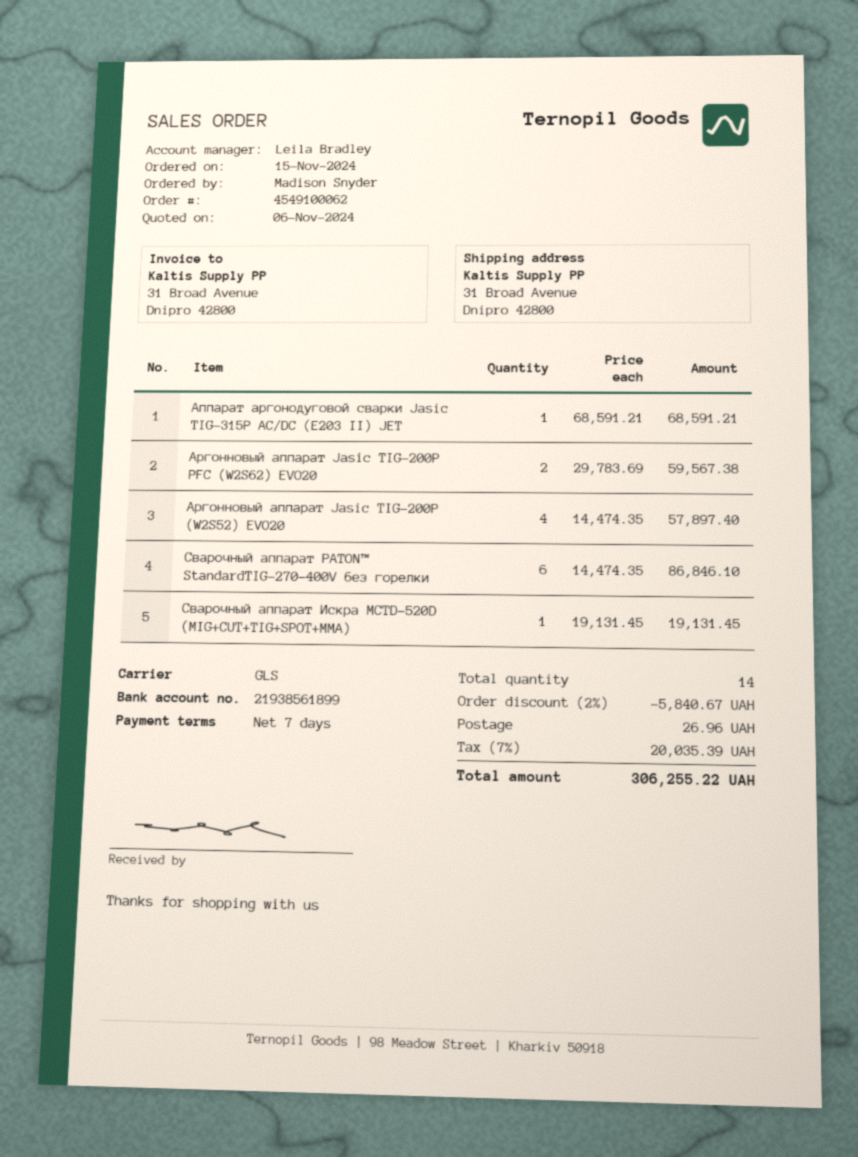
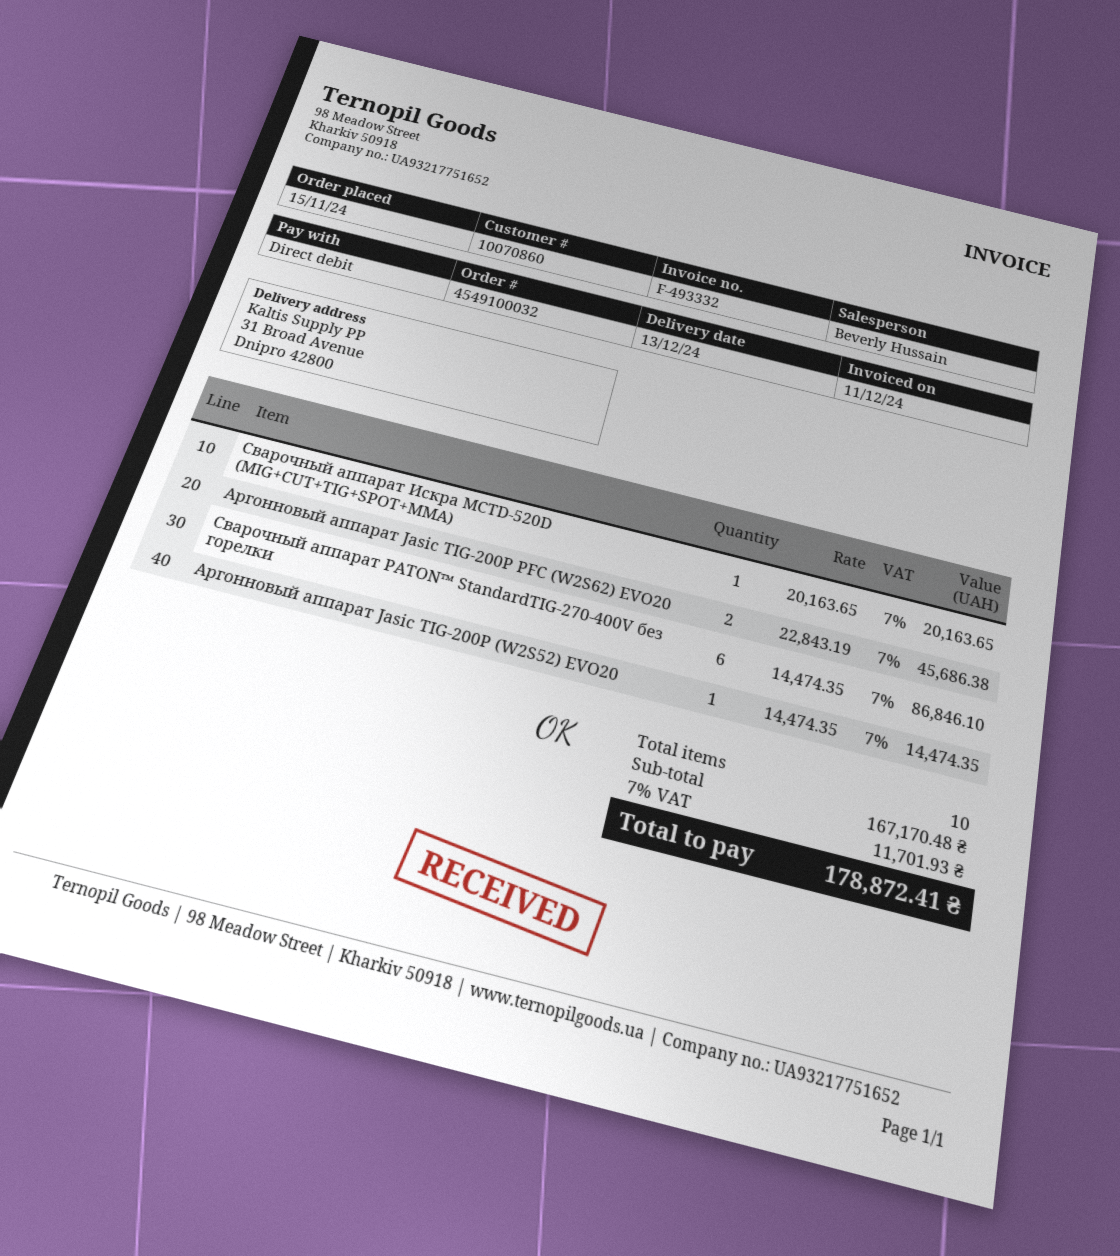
order number: 4549100062 -> 4549100032
sales rep: Leila Bradley -> Beverly Hussain
Аппарат аргонодуговой сварки Jasic TIG-315P AC/DC (E203 II) JET: 1 x 68591.21 = 68591.21 -> none
Аргонновый аппарат Jasic TIG-200P PFC (W2S62) EVO20: 2 x 29783.69 = 59567.38 -> 2 x 22843.19 = 45686.38
Аргонновый аппарат Jasic TIG-200Р (W2S52) EVO20: 4 x 14474.35 = 57897.40 -> 1 x 14474.35 = 14474.35
Сварочный аппарат Искра MCTD-520D (MIG+CUT+TIG+SPOT+MMA): 1 x 19131.45 = 19131.45 -> 1 x 20163.65 = 20163.65
total quantity: 14 -> 10
discount: 2% = 5840.67 -> none
shipping: 26.96 -> none
tax: 7% = 20035.39 -> 7% = 11701.93
total: 306255.22 -> 178872.41

